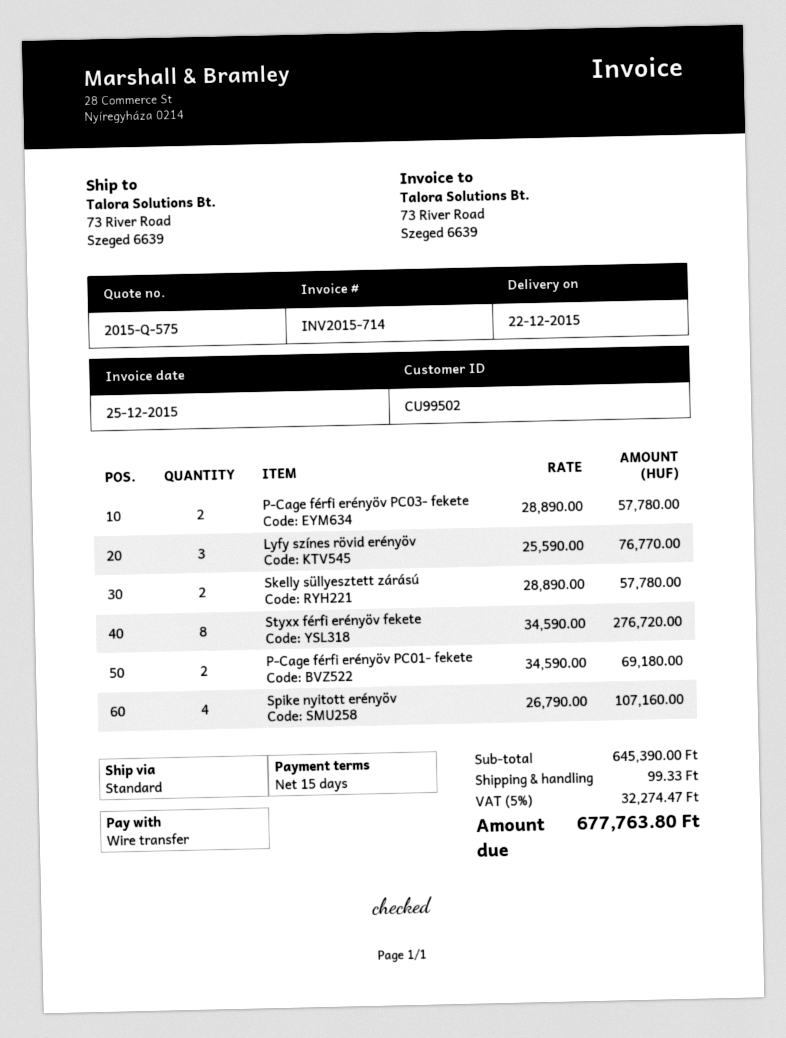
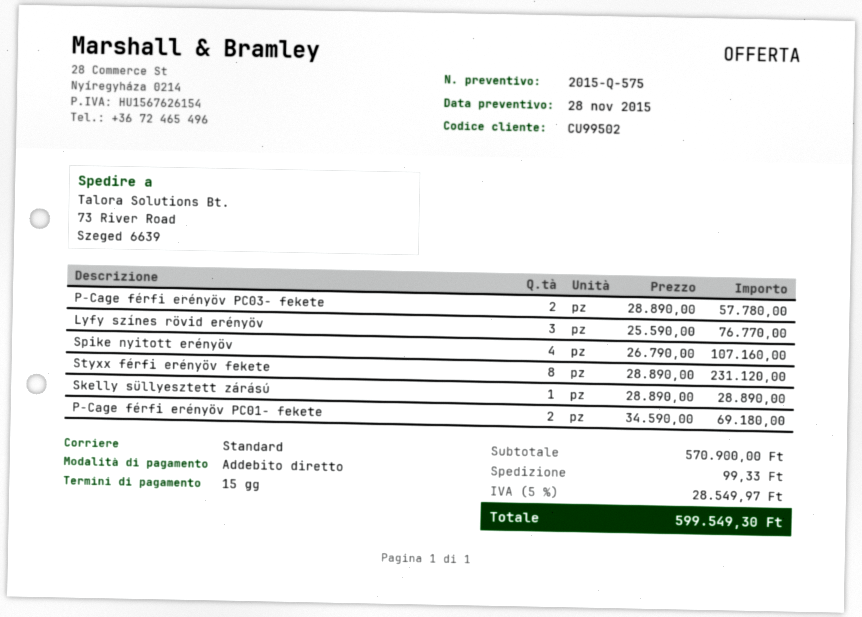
payment method: bank transfer -> direct debit
Skelly süllyesztett zárású: 2 x 28890.00 = 57780.00 -> 1 x 28890.00 = 28890.00
Styxx férfi erényöv fekete: 8 x 34590.00 = 276720.00 -> 8 x 28890.00 = 231120.00
subtotal: 645390.00 -> 570900.00
tax: 5% = 32274.47 -> 5% = 28549.97
total: 677763.80 -> 599549.30

